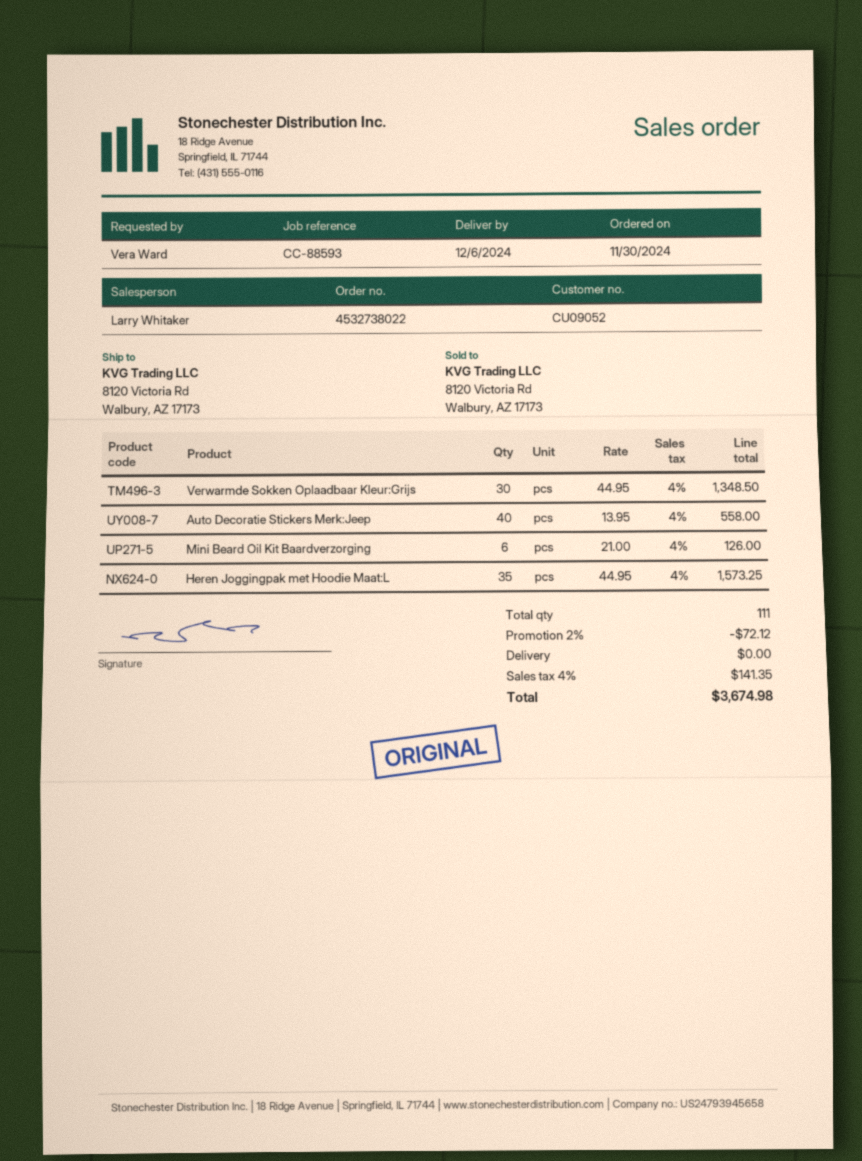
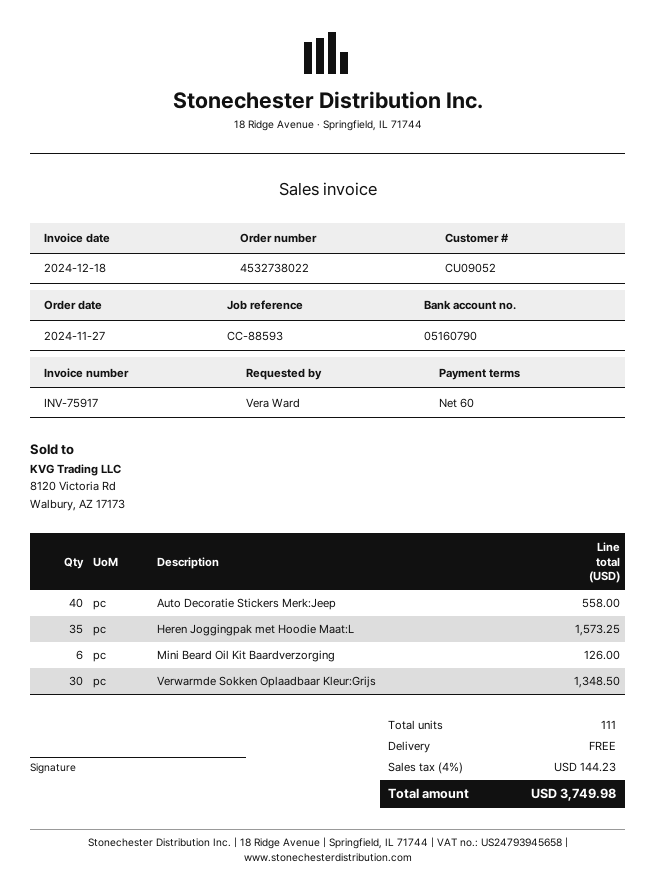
order date: 2024-11-30 -> 2024-11-27
discount: 2% = 72.12 -> none
tax: 4% = 141.35 -> 4% = 144.23
total: 3674.98 -> 3749.98

